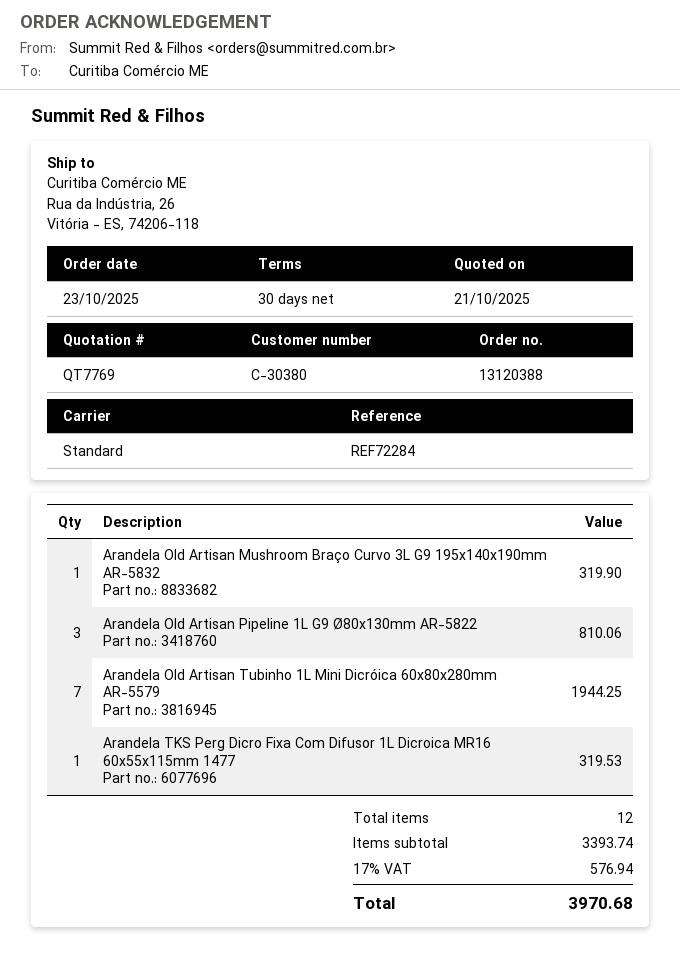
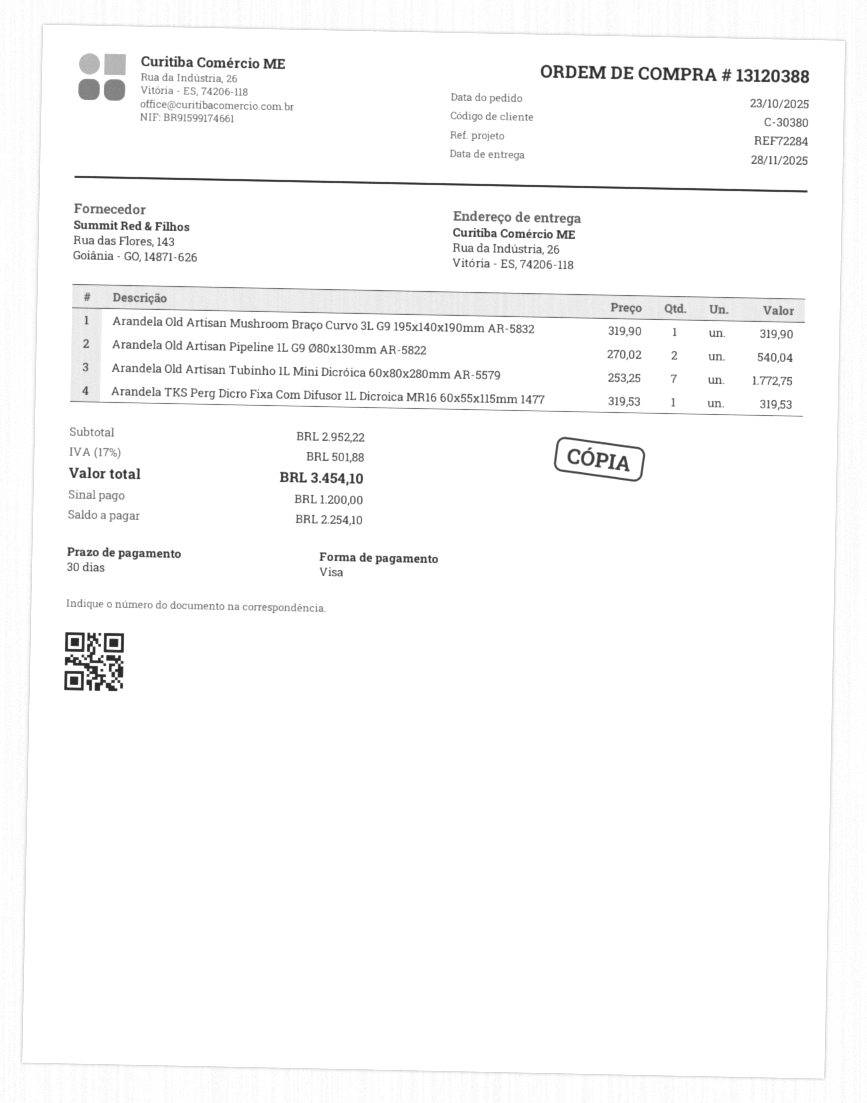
Arandela Old Artisan Pipeline 1L G9 Ø80x130mm AR-5822: 3 for 810.06 -> 2 for 540.04
Arandela Old Artisan Tubinho 1L Mini Dicróica 60x80x280mm AR-5579: 7 for 1944.25 -> 7 for 1772.75
subtotal: 3393.74 -> 2952.22
tax: 17% = 576.94 -> 17% = 501.88
total: 3970.68 -> 3454.10

